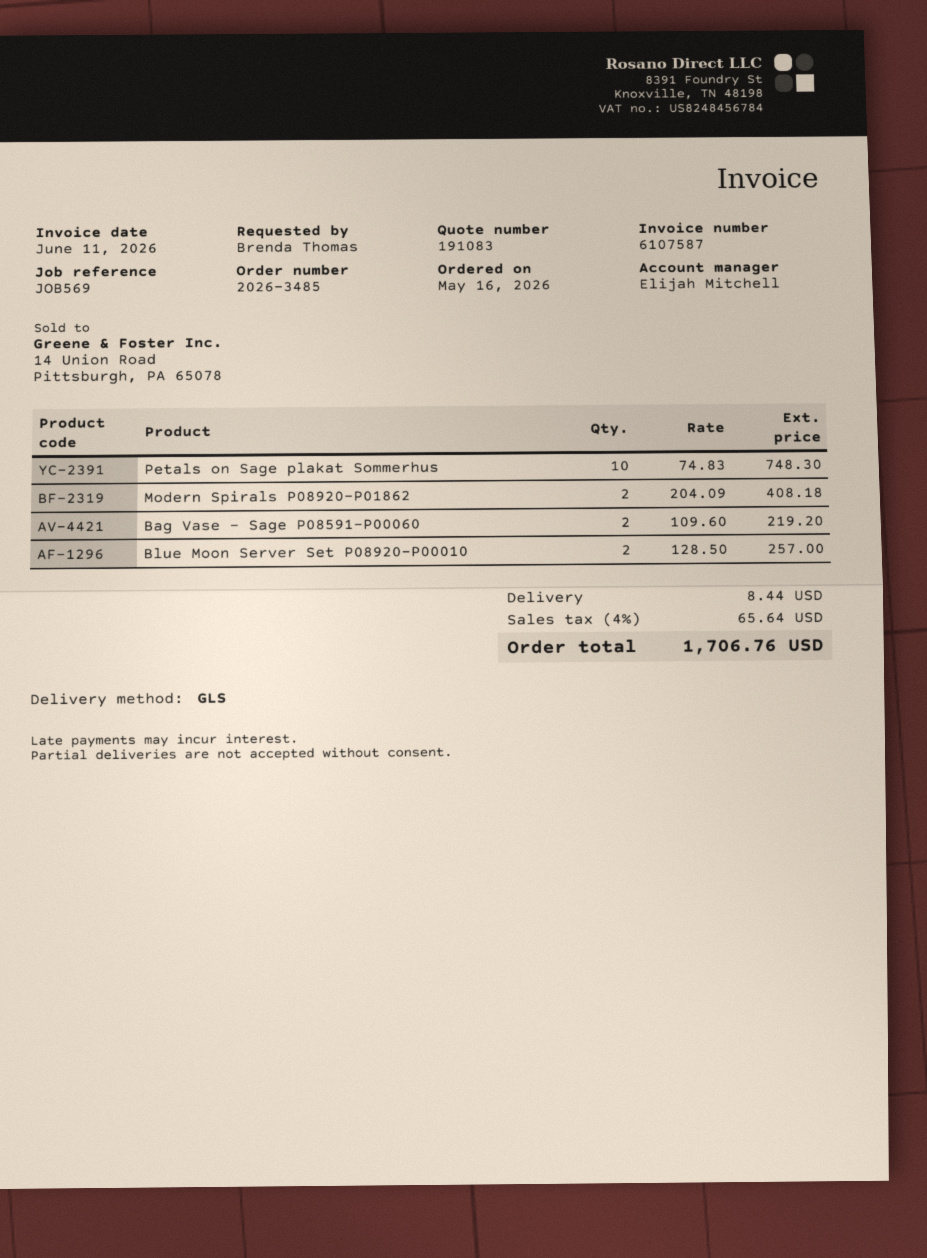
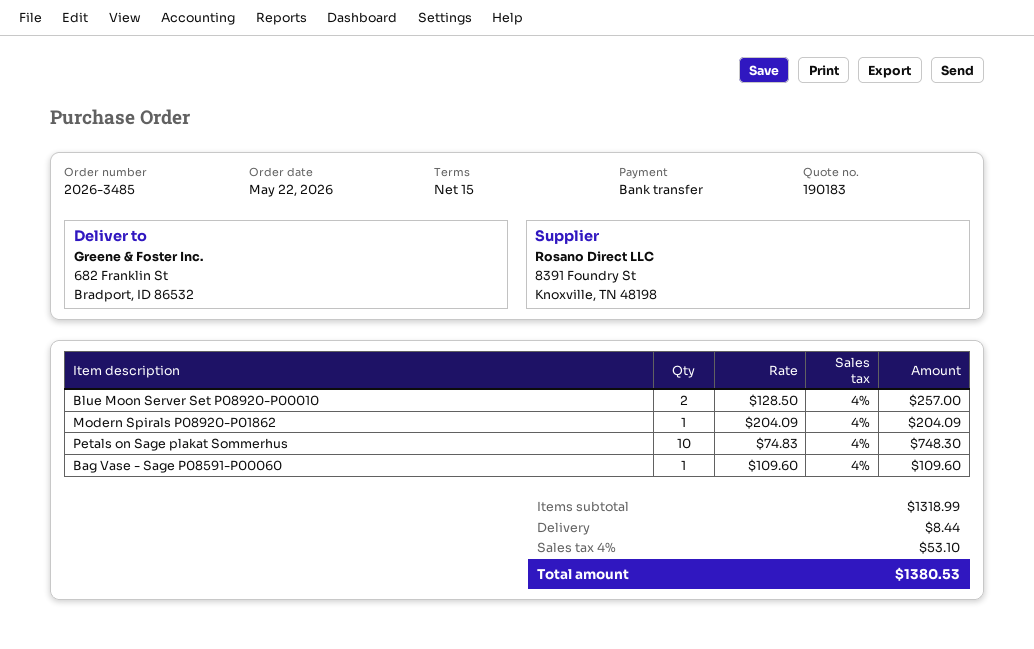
quote number: 191083 -> 190183
order date: 2026-05-16 -> 2026-05-22
Modern Spirals P08920-P01862: 2 x 204.09 = 408.18 -> 1 x 204.09 = 204.09
Bag Vase - Sage P08591-P00060: 2 x 109.60 = 219.20 -> 1 x 109.60 = 109.60
tax: 4% = 65.64 -> 4% = 53.10
total: 1706.76 -> 1380.53

